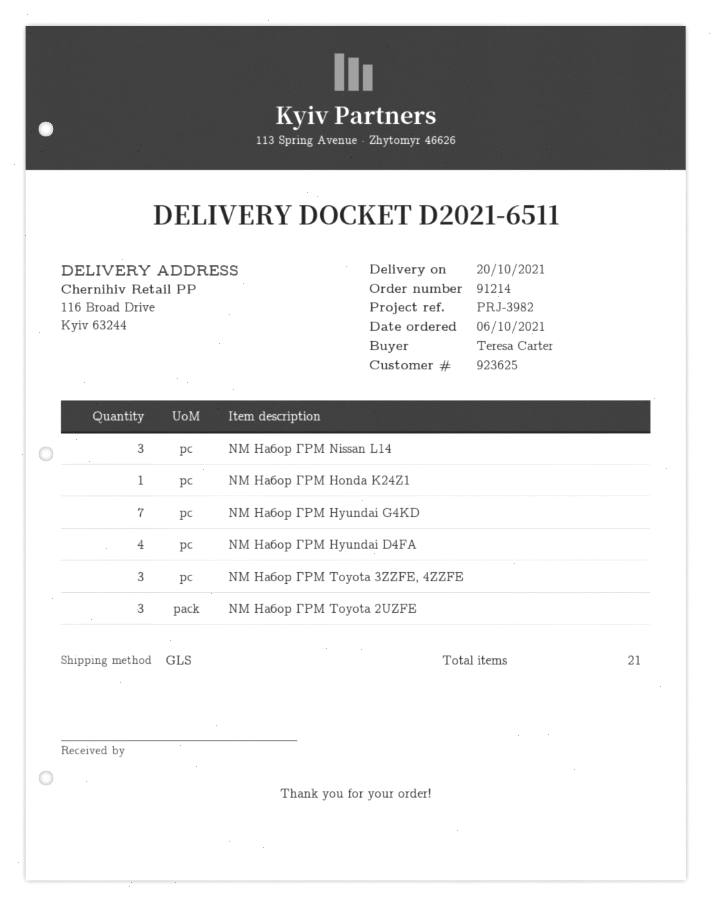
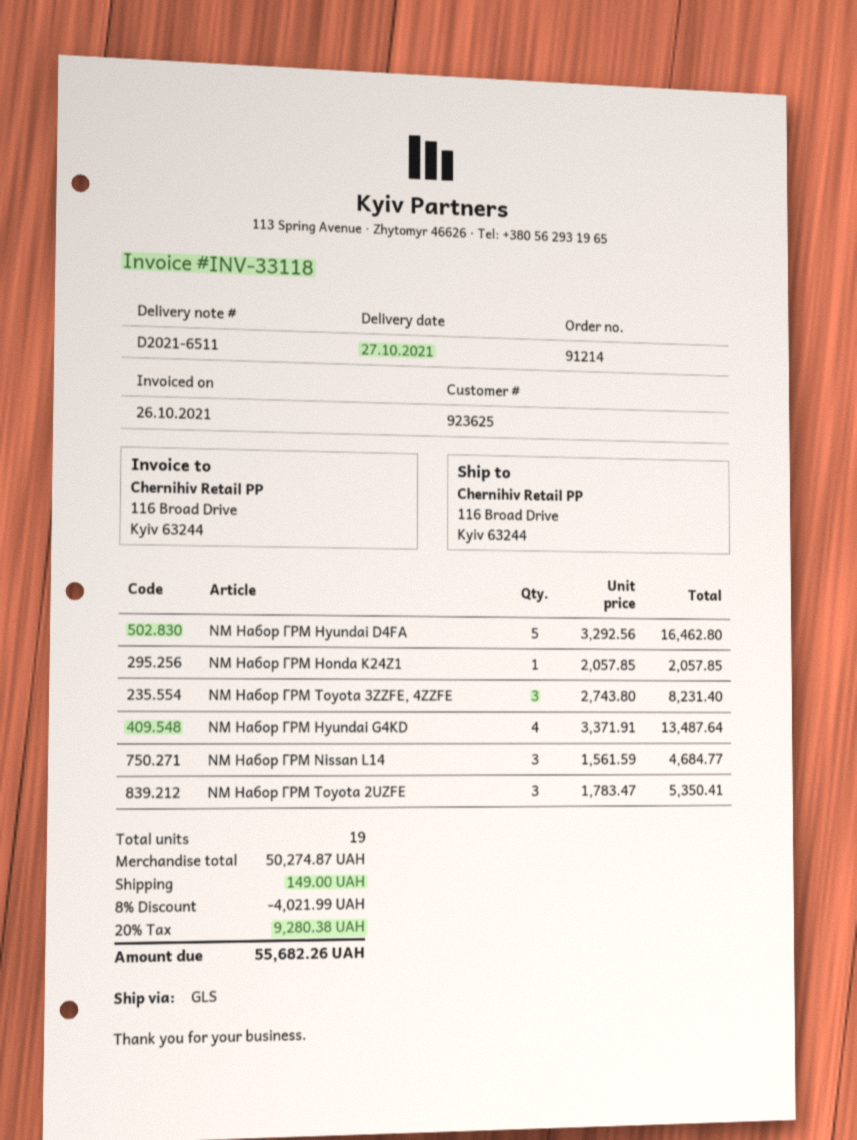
delivery date: 2021-10-20 -> 2021-10-27
NM Набор ГРМ Hyundai G4KD: 7 -> 4
NM Набор ГРМ Hyundai D4FA: 4 -> 5
total quantity: 21 -> 19

